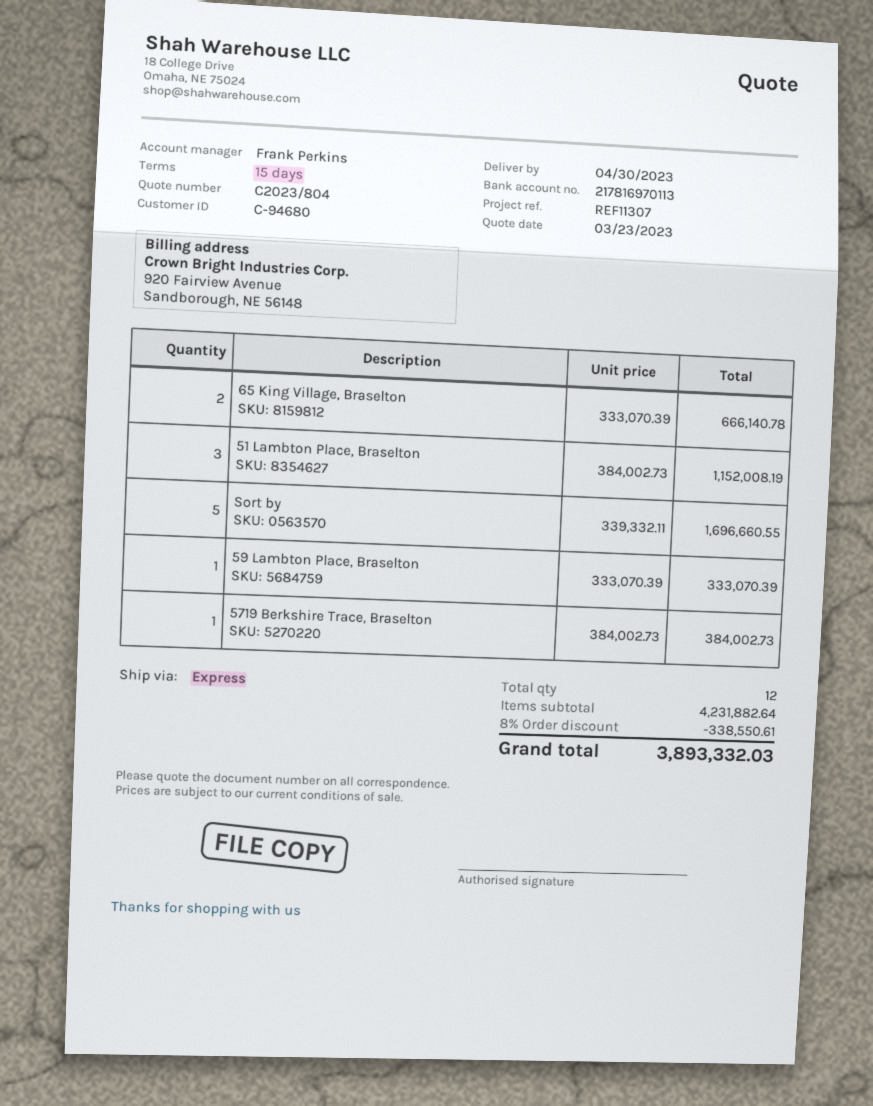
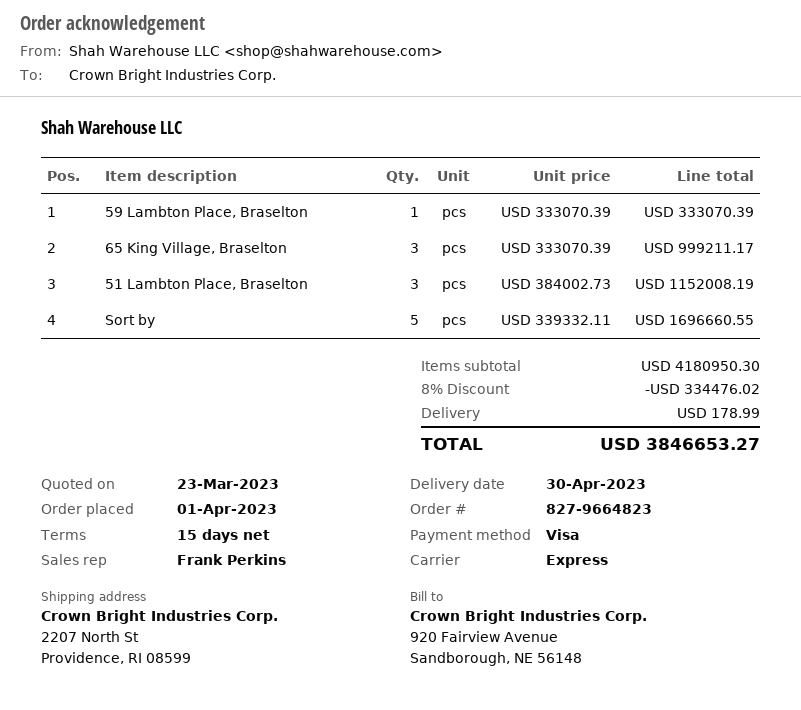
65 King Village, Braselton: 2 x 333070.39 = 666140.78 -> 3 x 333070.39 = 999211.17
5719 Berkshire Trace, Braselton: 1 x 384002.73 = 384002.73 -> none
subtotal: 4231882.64 -> 4180950.30
discount: 8% = 338550.61 -> 8% = 334476.02
shipping: none -> 178.99
total: 3893332.03 -> 3846653.27

